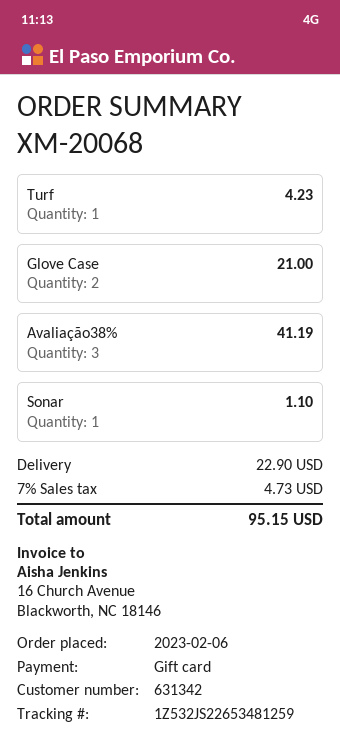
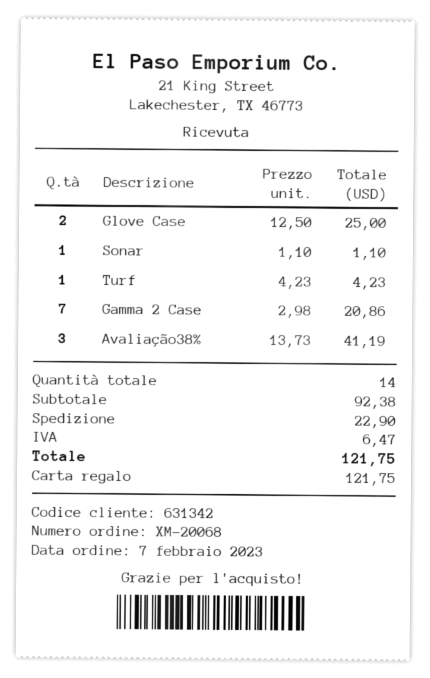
order date: 2023-02-06 -> 2023-02-07
Glove Case: 2 for 21.00 -> 2 for 25.00
Gamma 2 Case: none -> 7 for 20.86
tax: 4.73 -> 6.47
total: 95.15 -> 121.75

